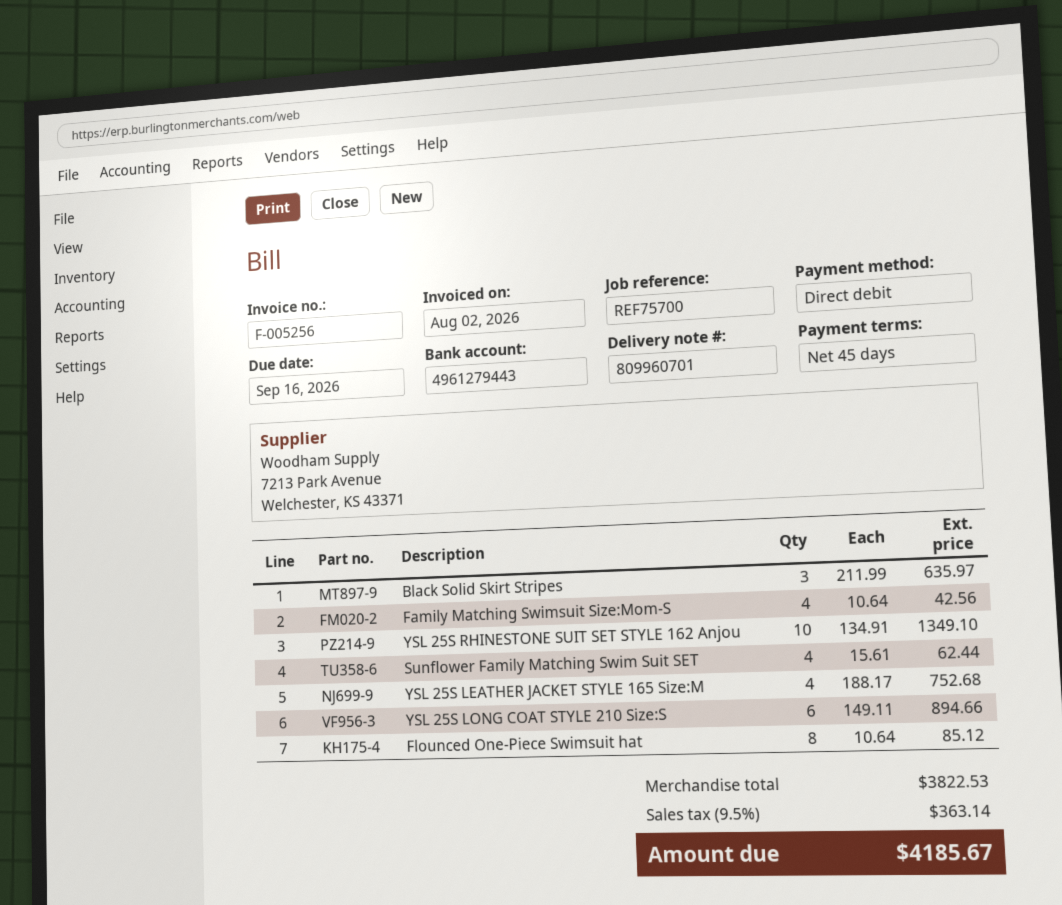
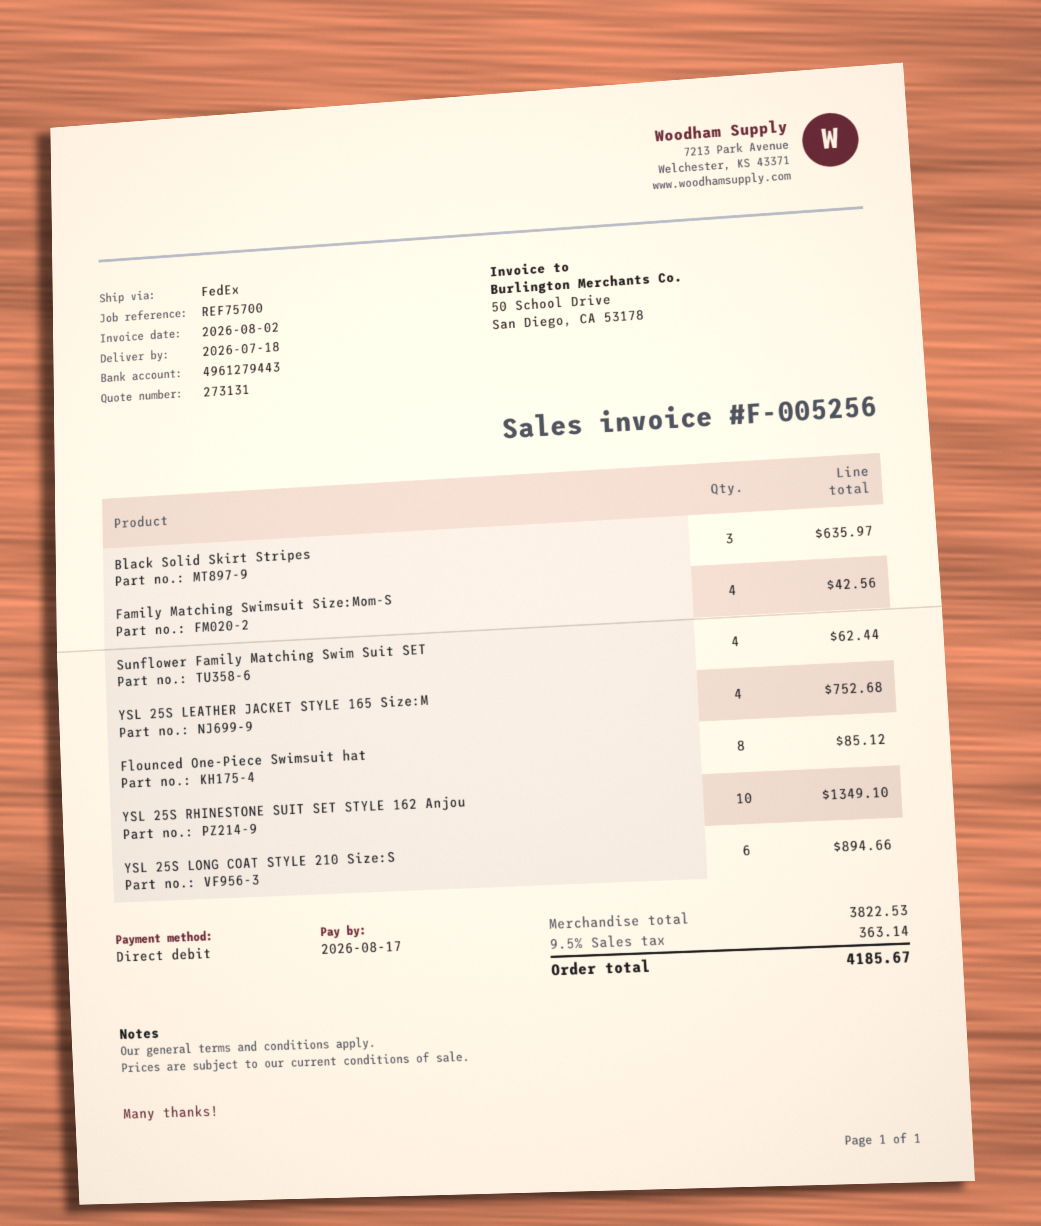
due date: 2026-09-16 -> 2026-08-17

